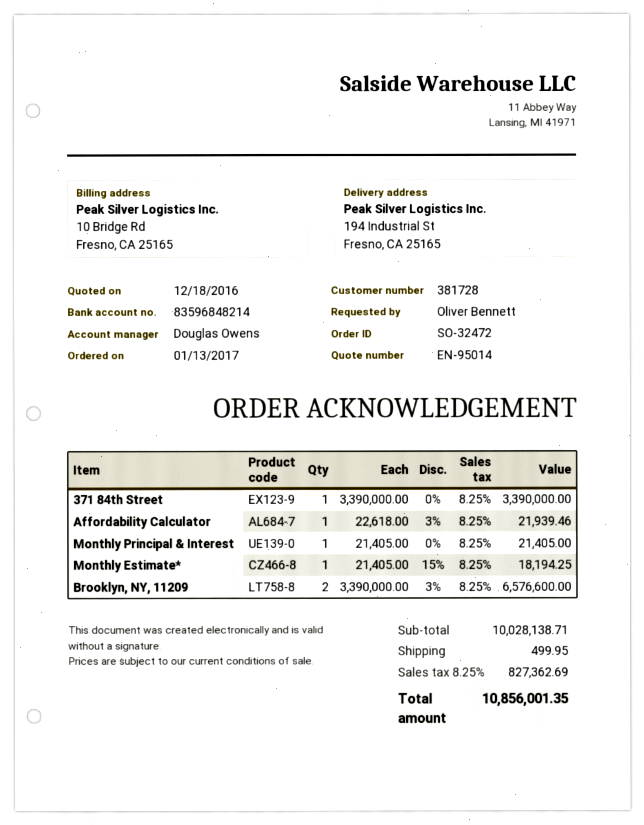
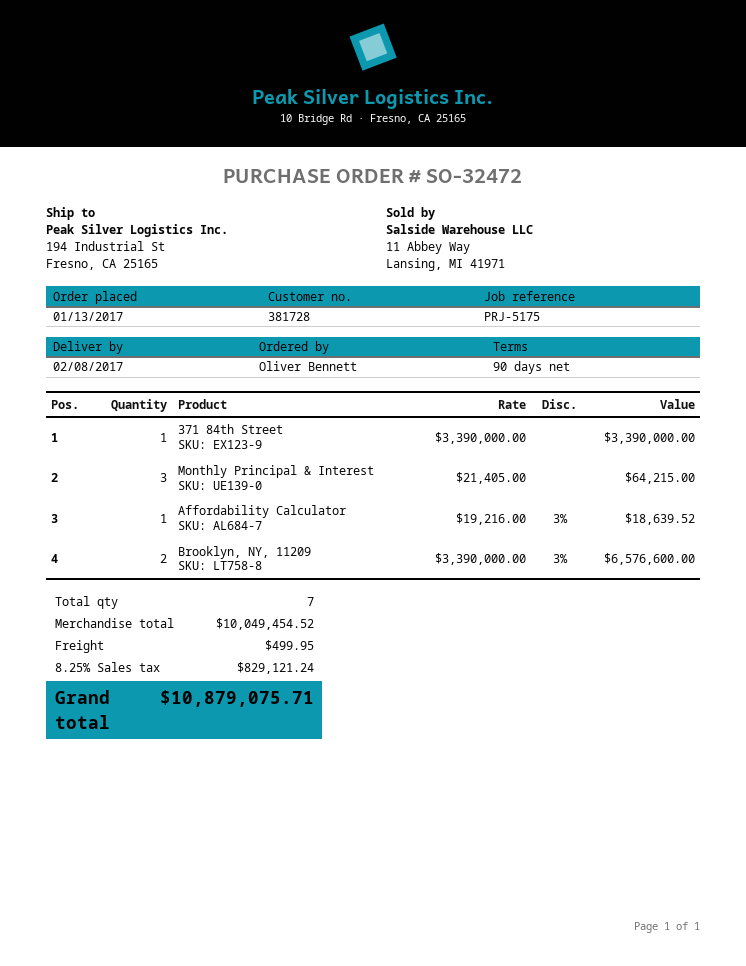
Affordability Calculator: 1 x 22618.00 - 3% = 21939.46 -> 1 x 19216.00 - 3% = 18639.52
Monthly Principal & Interest: 1 x 21405.00 = 21405.00 -> 3 x 21405.00 = 64215.00
Monthly Estimate*: 1 x 21405.00 - 15% = 18194.25 -> none
subtotal: 10028138.71 -> 10049454.52
tax: 8.25% = 827362.69 -> 8.25% = 829121.24
total: 10856001.35 -> 10879075.71

